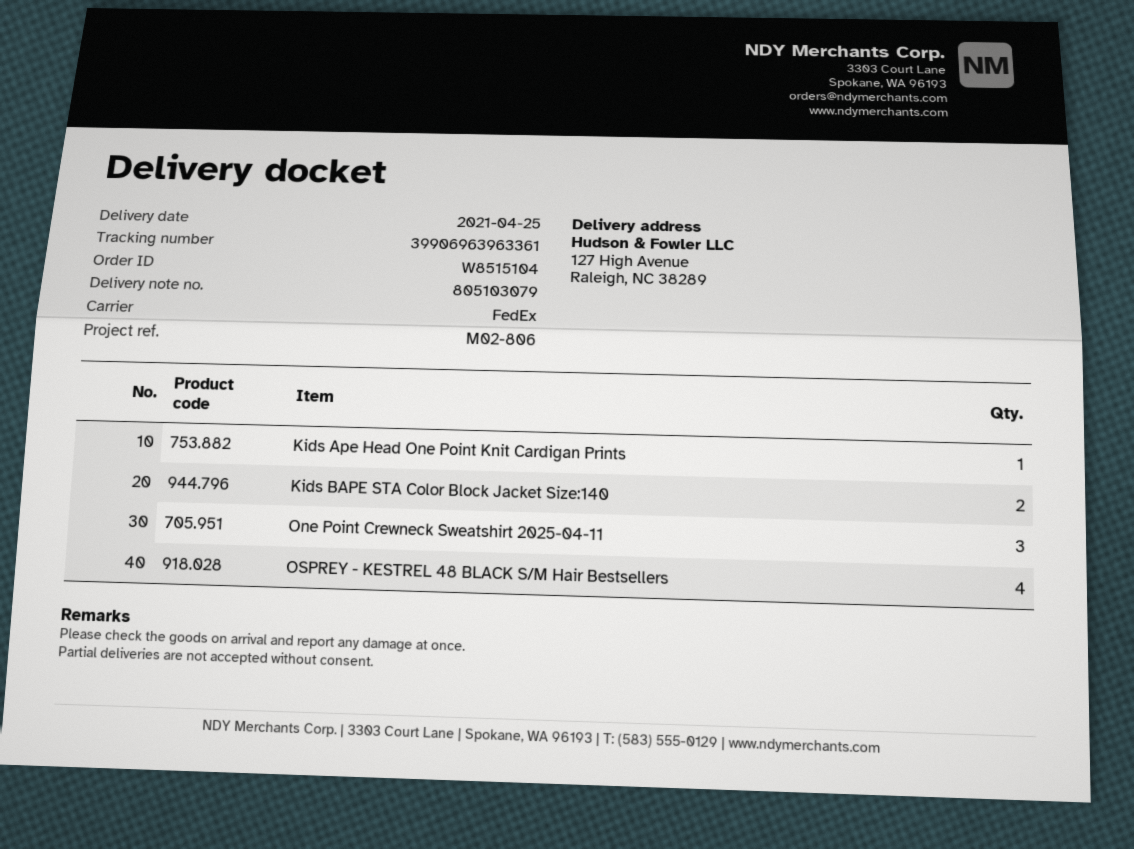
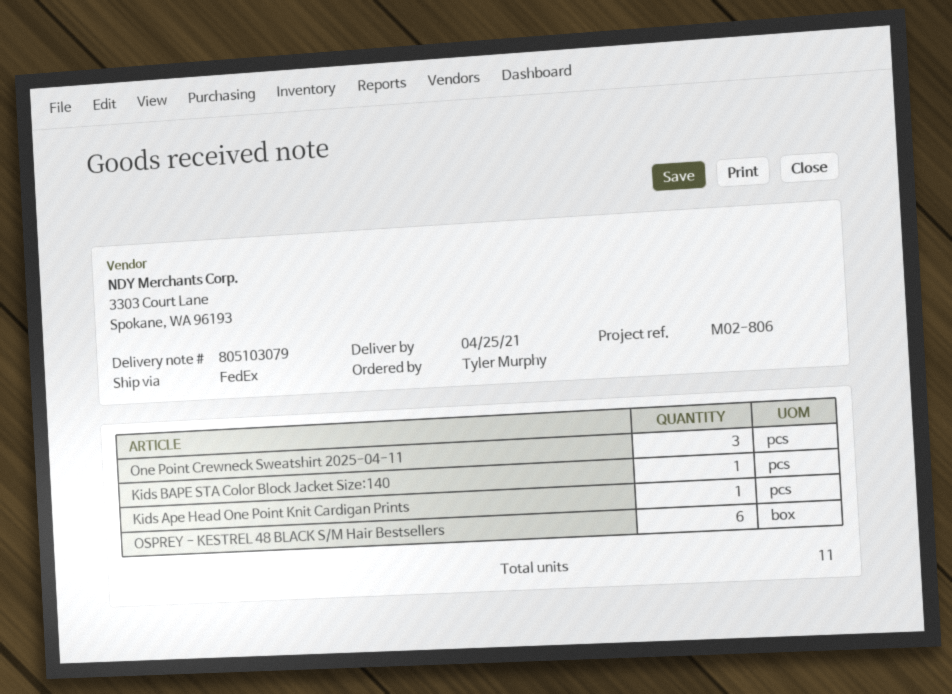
Kids BAPE STA Color Block Jacket Size:140: 2 -> 1
OSPREY - KESTREL 48 BLACK S/M Hair Bestsellers: 4 -> 6

